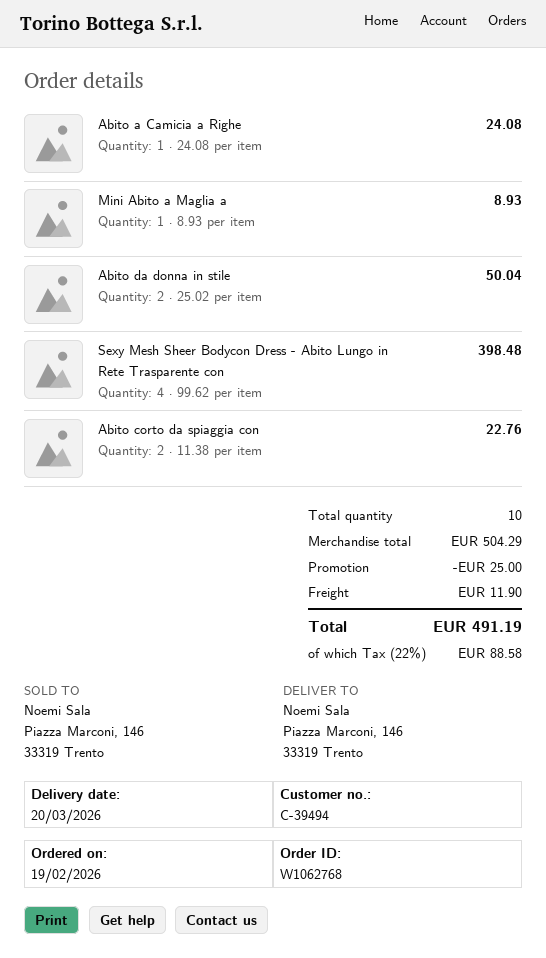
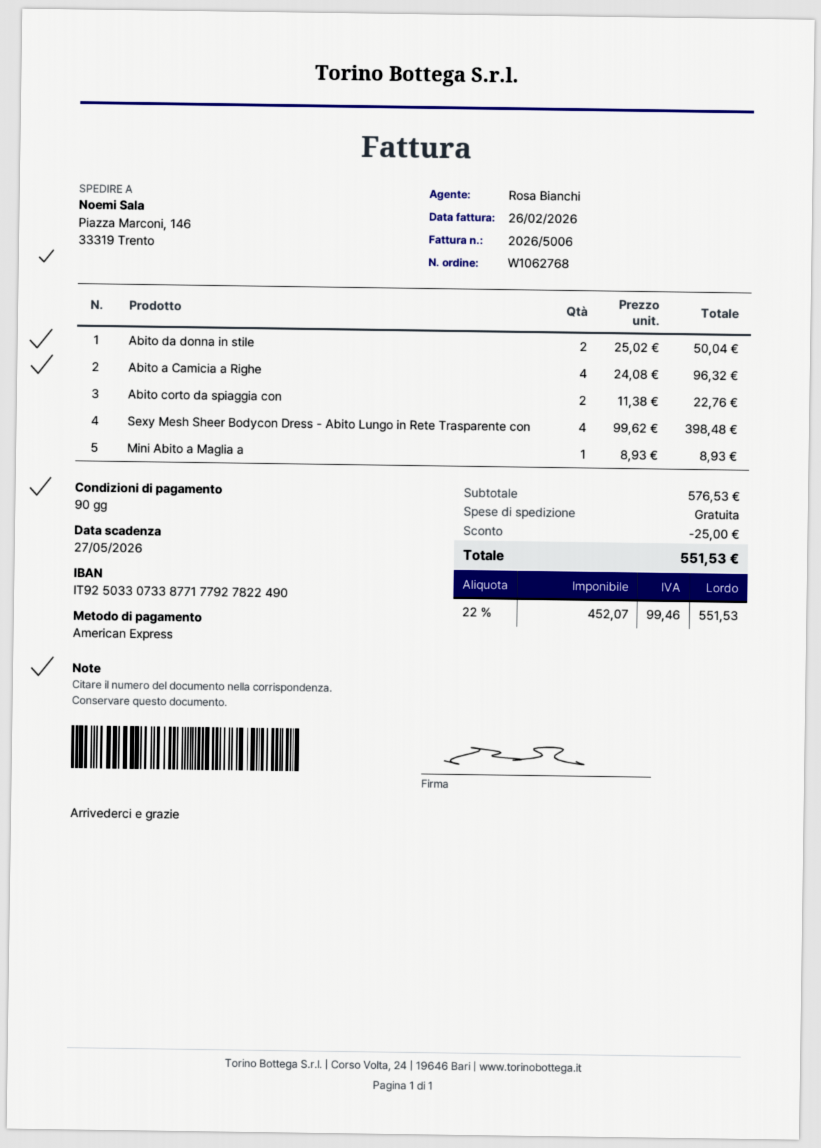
Abito a Camicia a Righe: 1 x 24.08 = 24.08 -> 4 x 24.08 = 96.32
subtotal: 504.29 -> 576.53
shipping: 11.90 -> 0.00
tax: 22% = 88.58 -> 22% = 99.46
total: 491.19 -> 551.53

